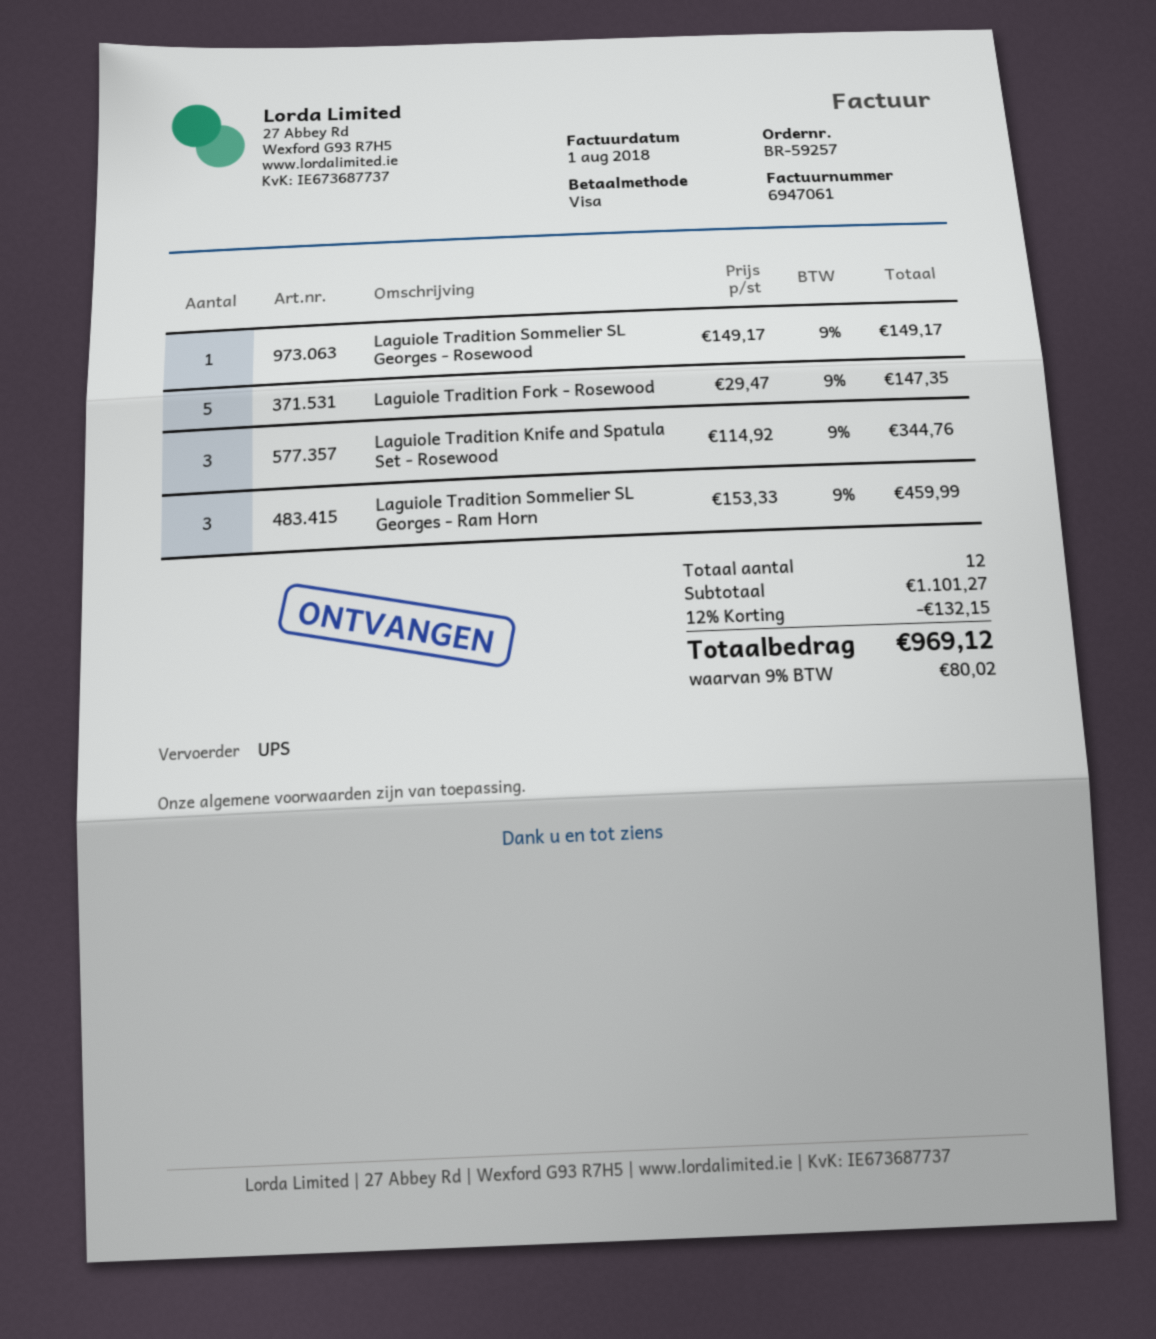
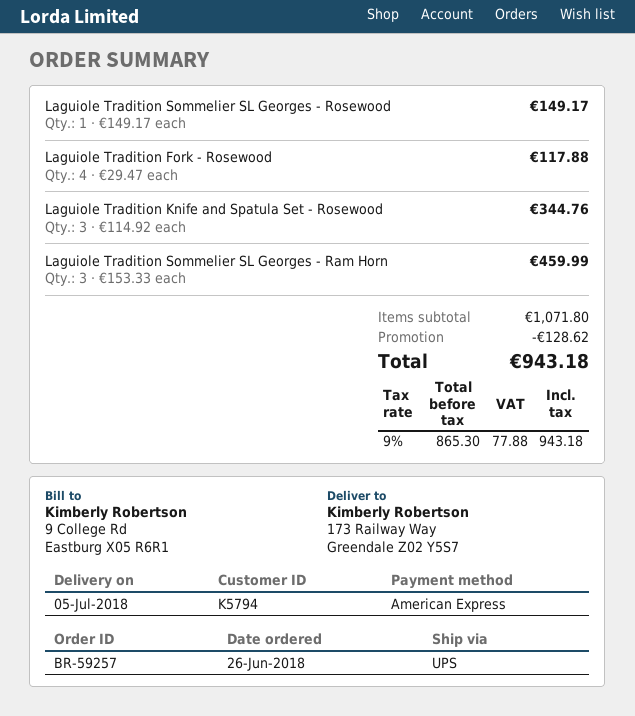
payment method: Visa -> American Express
Laguiole Tradition Fork - Rosewood: 5 x 29.47 = 147.35 -> 4 x 29.47 = 117.88
subtotal: 1101.27 -> 1071.80
discount: 132.15 -> 128.62
tax: 9% = 80.02 -> 9% = 77.88
total: 969.12 -> 943.18

